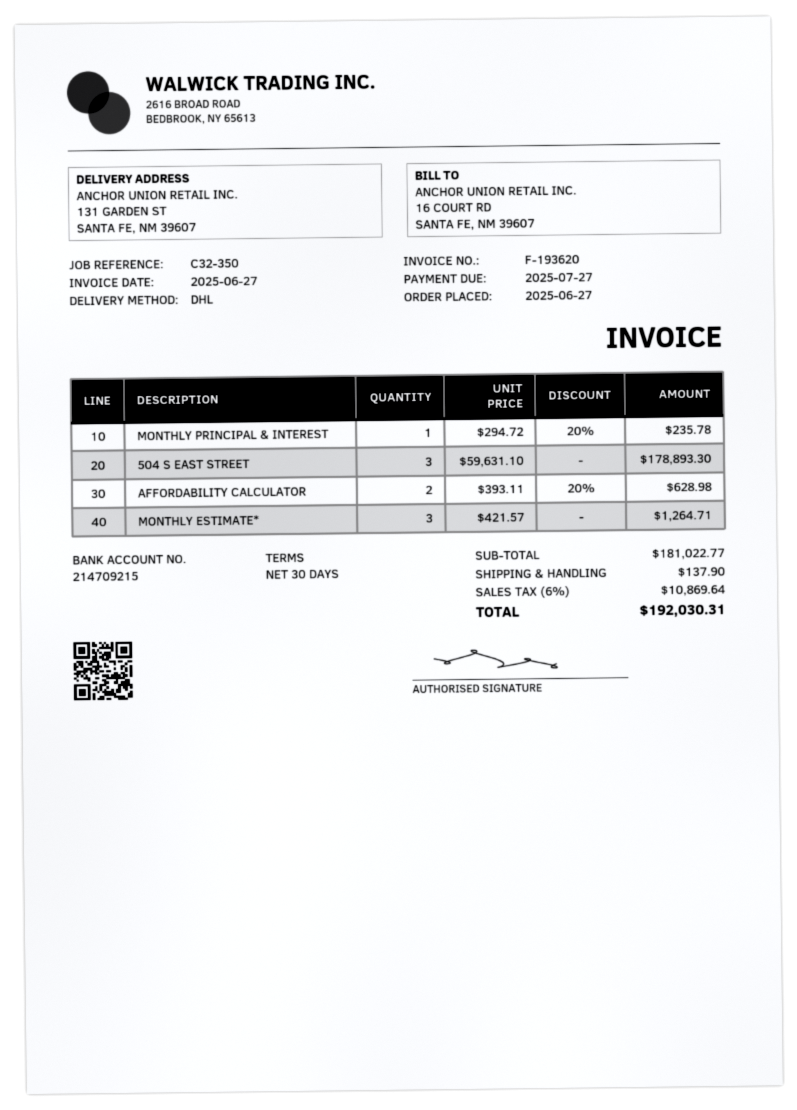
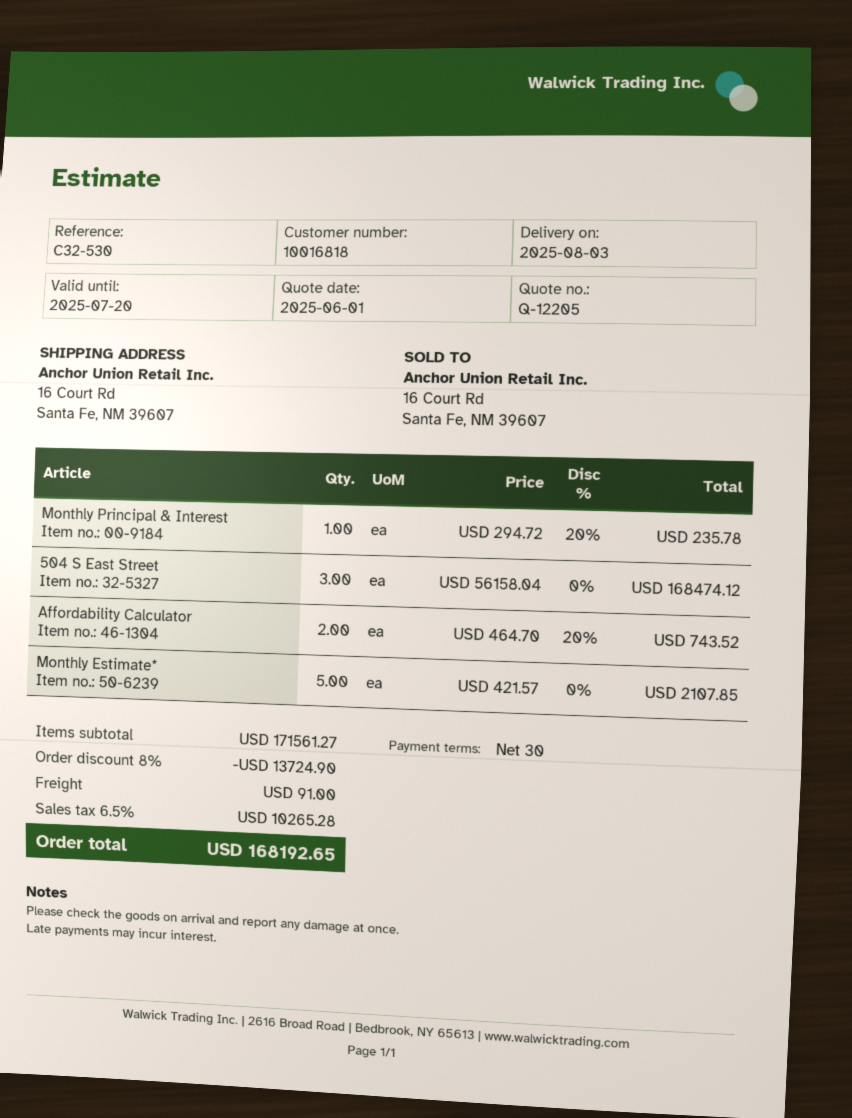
reference: C32-350 -> C32-530
ship to: 131 GARDEN ST, SANTA FE, NM 39607 -> 16 Court Rd, Santa Fe, NM 39607
504 S EAST STREET: 3 x 59631.10 = 178893.30 -> 3 x 56158.04 = 168474.12
AFFORDABILITY CALCULATOR: 2 x 393.11 - 20% = 628.98 -> 2 x 464.70 - 20% = 743.52
MONTHLY ESTIMATE*: 3 x 421.57 = 1264.71 -> 5 x 421.57 = 2107.85
subtotal: 181022.77 -> 171561.27
discount: none -> 8% = 13724.90
shipping: 137.90 -> 91.00
tax: 6% = 10869.64 -> 6.5% = 10265.28
total: 192030.31 -> 168192.65

